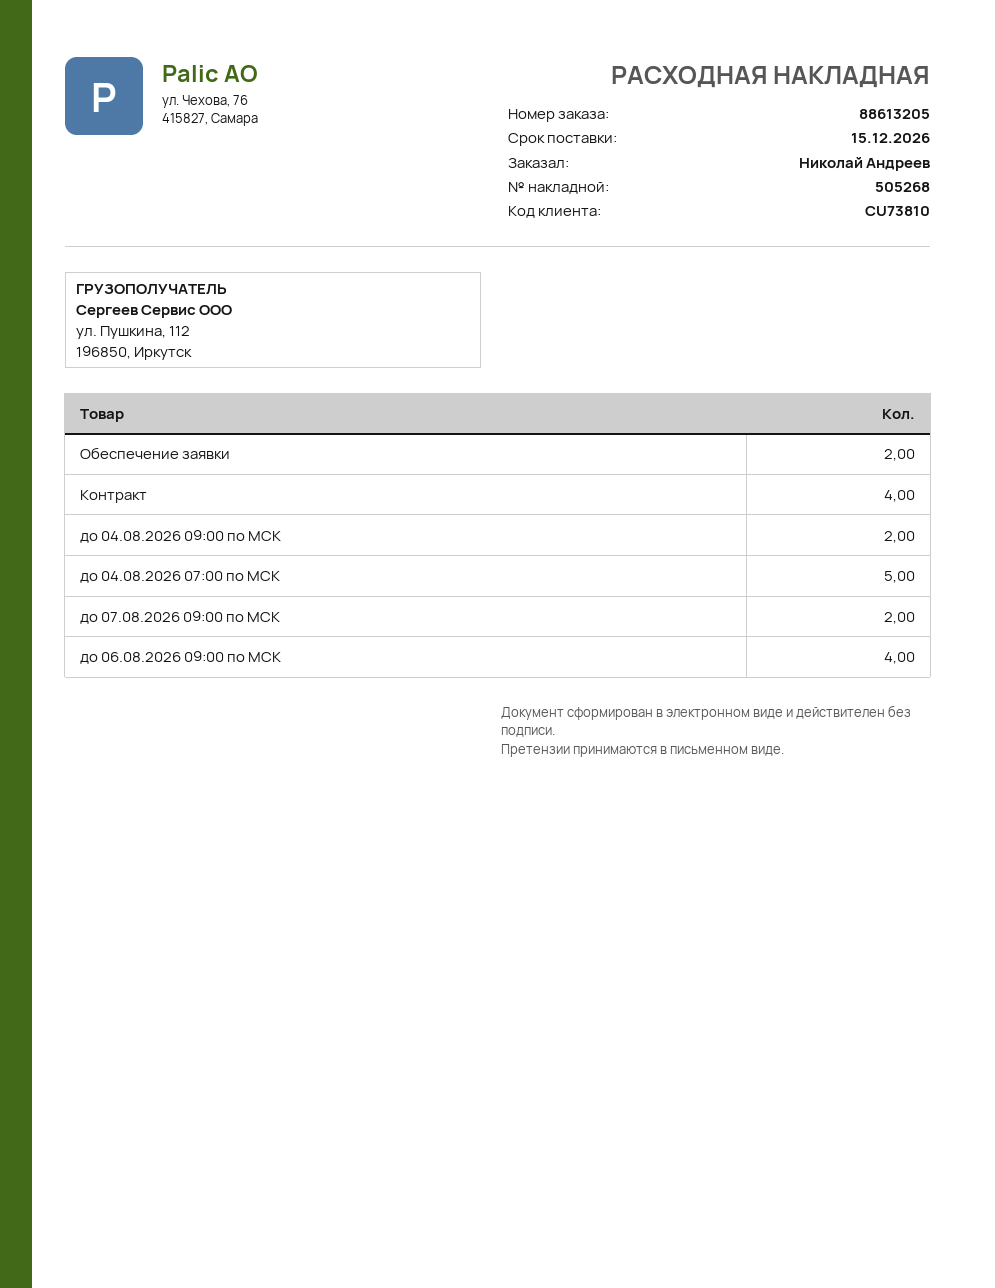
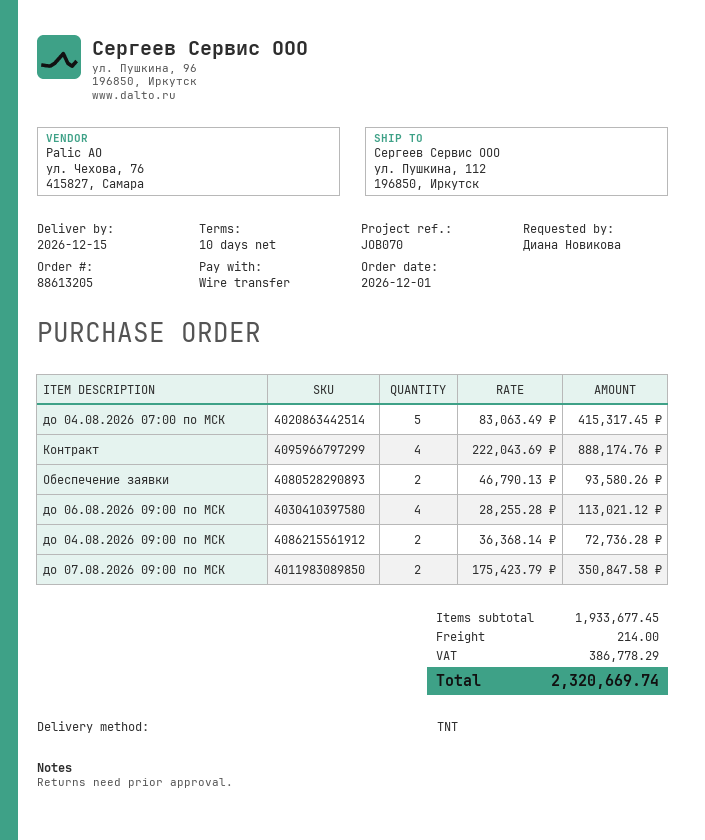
ordered by: Николай Андреев -> Диана Новикова

